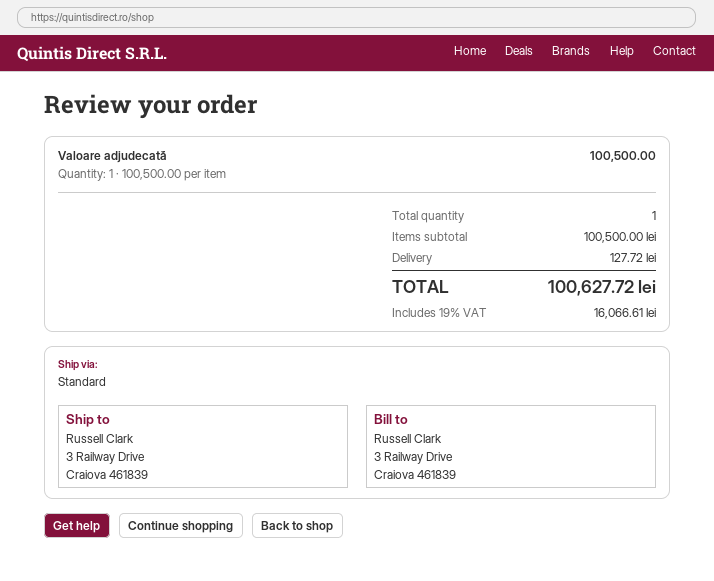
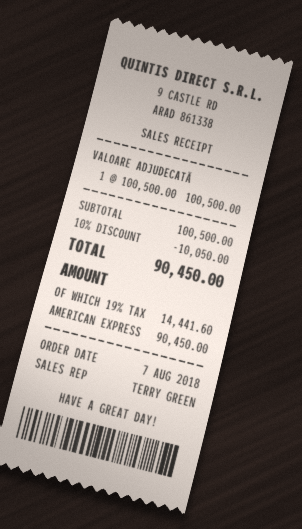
discount: none -> 10% = 10050.00
shipping: 127.72 -> none
tax: 19% = 16066.61 -> 19% = 14441.60
total: 100627.72 -> 90450.00

